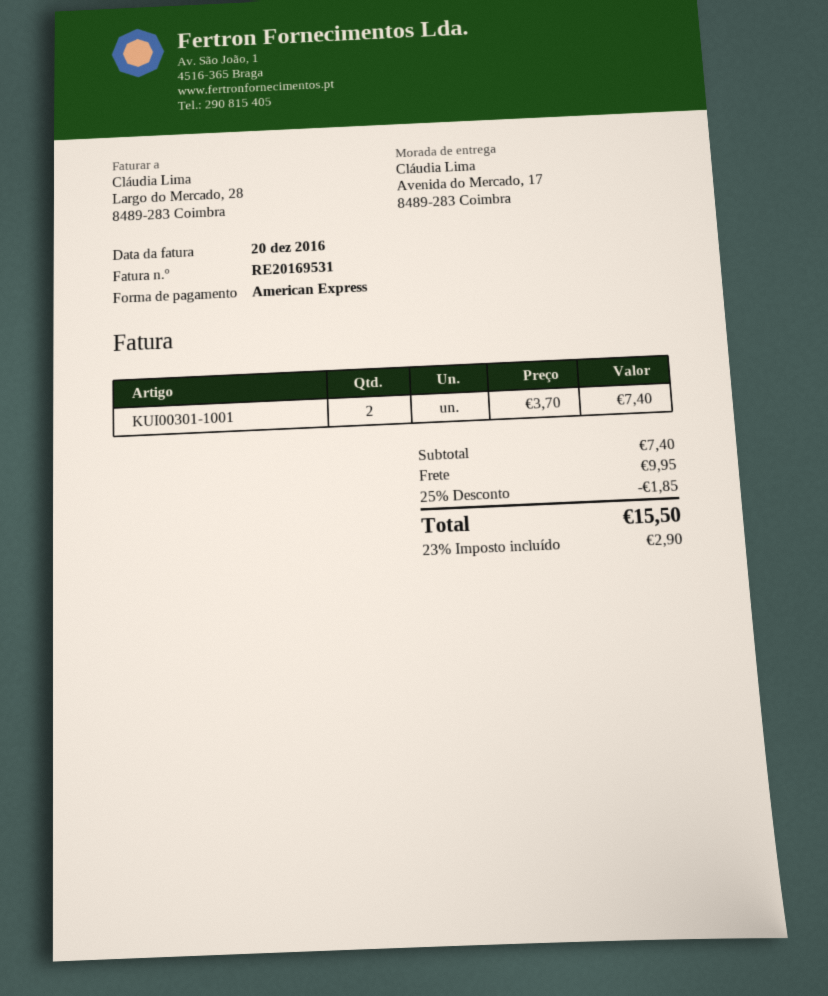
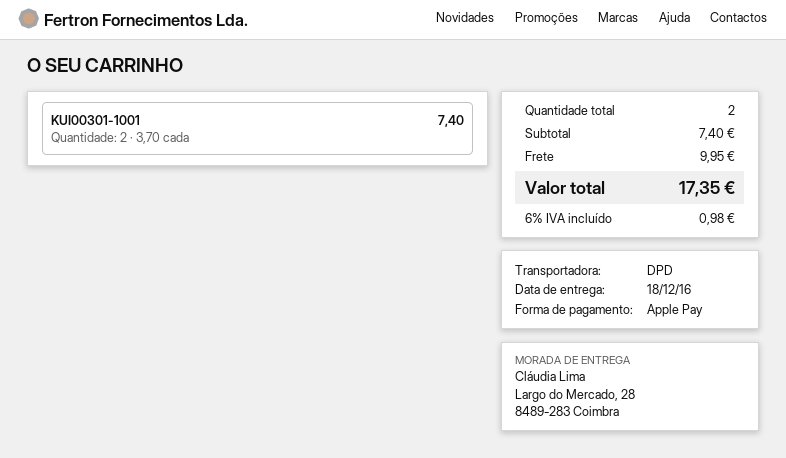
payment method: American Express -> Apple Pay
ship to: Avenida do Mercado, 17, 8489-283 Coimbra -> Largo do Mercado, 28, 8489-283 Coimbra
discount: 25% = 1.85 -> none
tax: 23% = 2.90 -> 6% = 0.98
total: 15.50 -> 17.35

